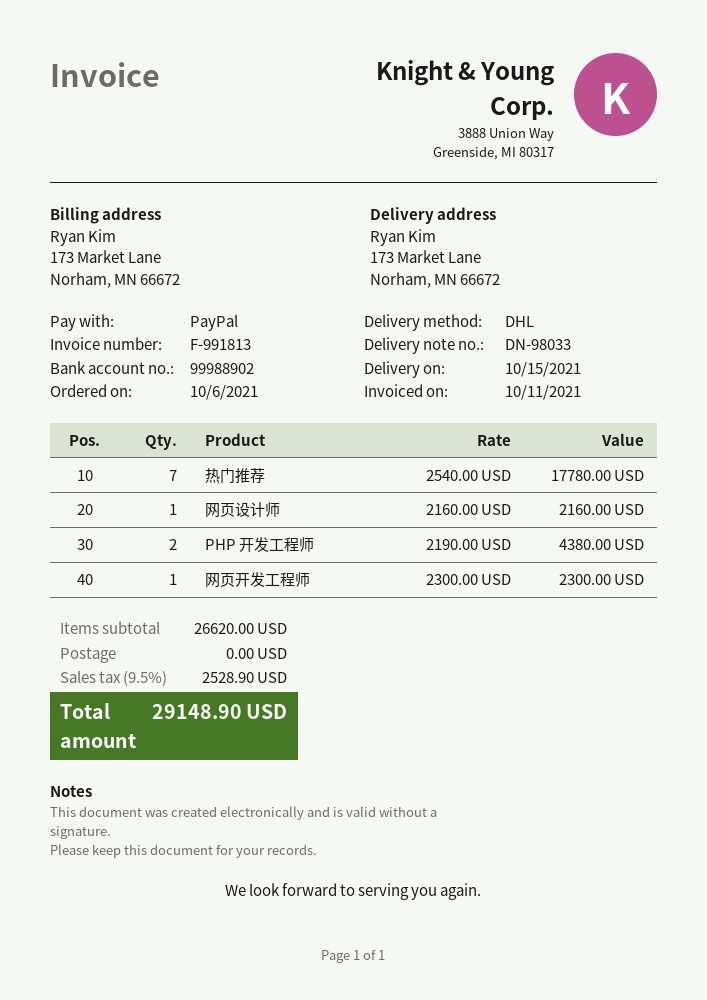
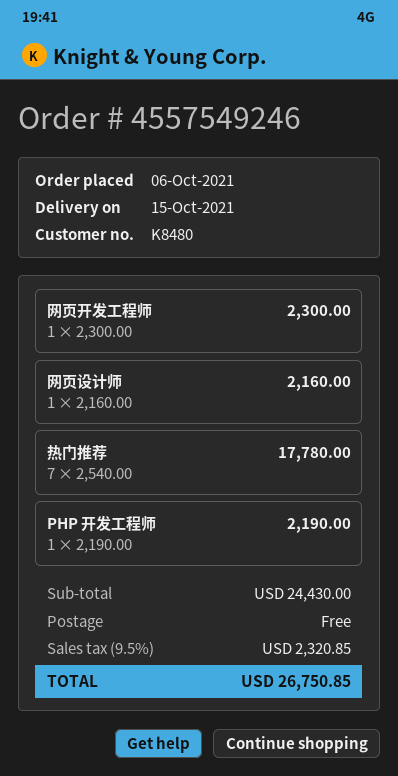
PHP 开发工程师: 2 x 2190.00 = 4380.00 -> 1 x 2190.00 = 2190.00
subtotal: 26620.00 -> 24430.00
tax: 9.5% = 2528.90 -> 9.5% = 2320.85
total: 29148.90 -> 26750.85

